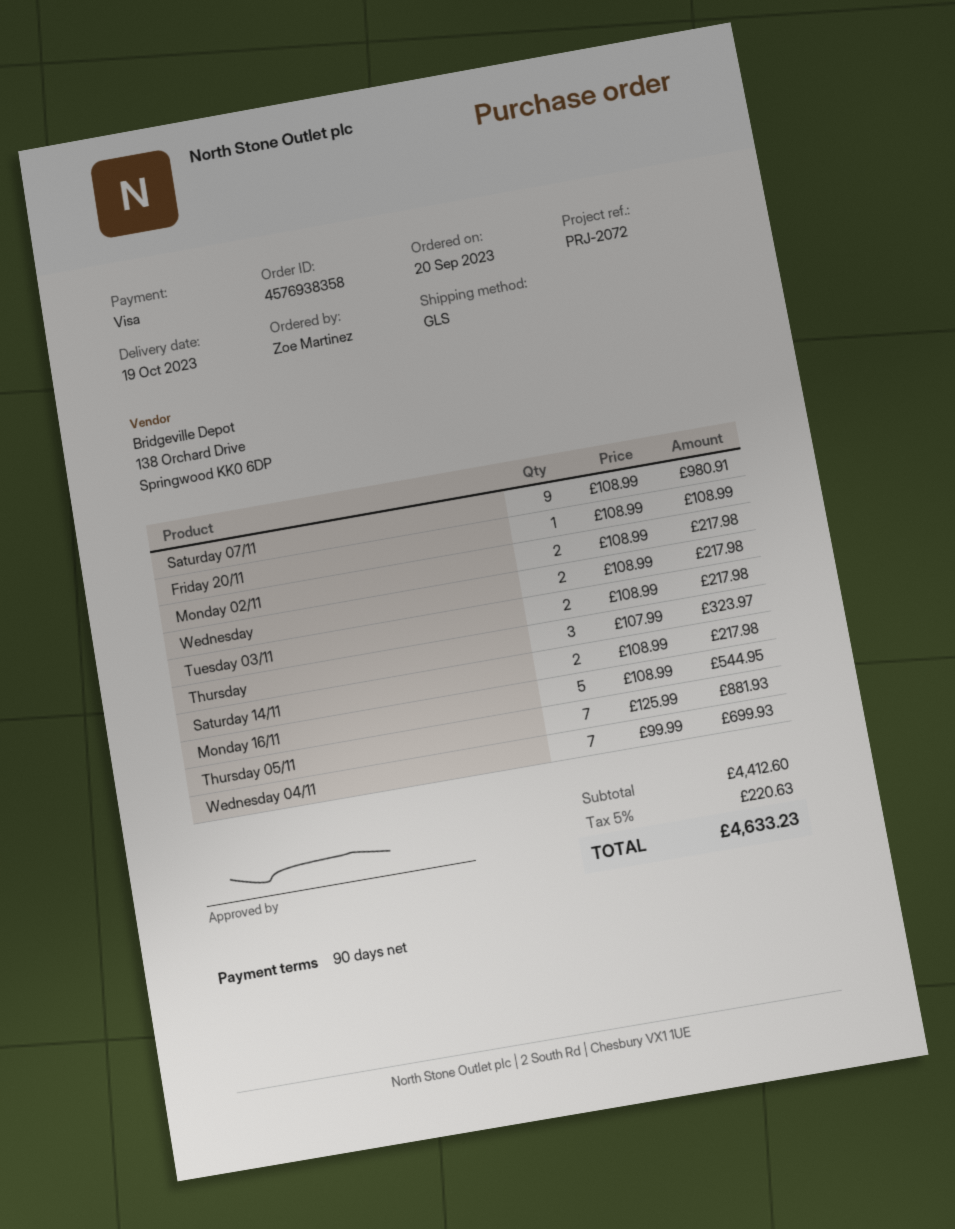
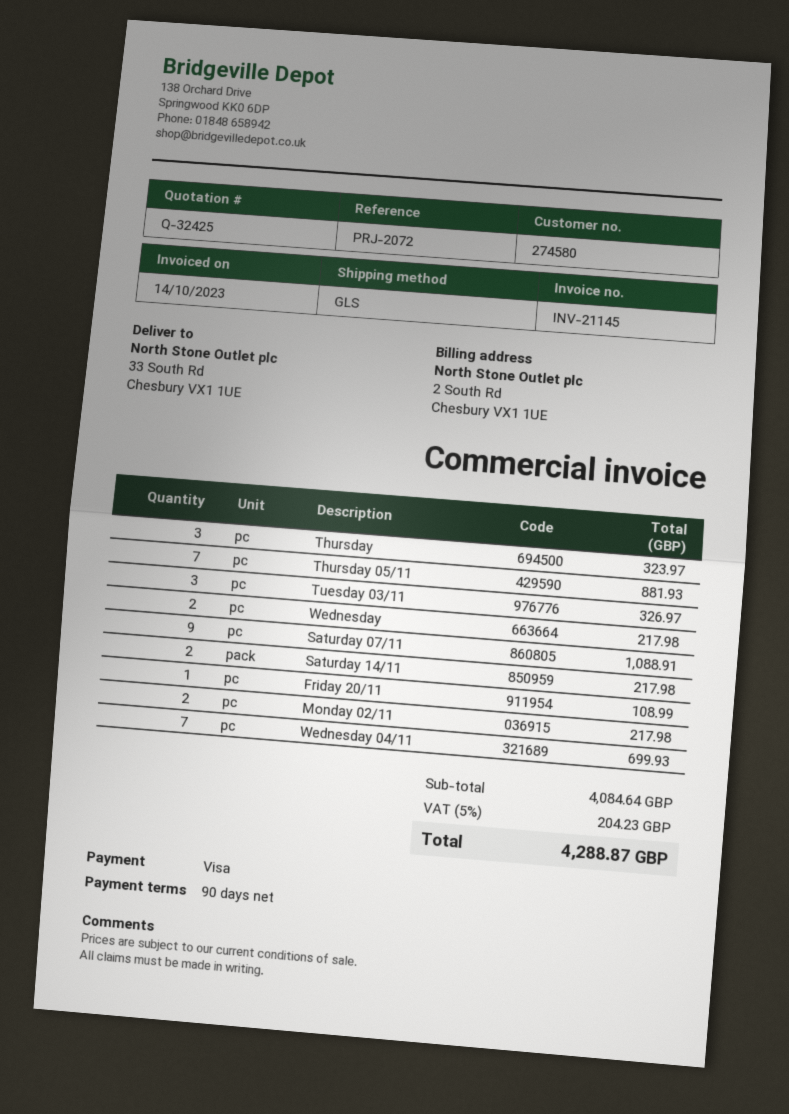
Saturday 07/11: 9 for 980.91 -> 9 for 1088.91
Tuesday 03/11: 2 for 217.98 -> 3 for 326.97
Monday 16/11: 5 for 544.95 -> none
subtotal: 4412.60 -> 4084.64
tax: 5% = 220.63 -> 5% = 204.23
total: 4633.23 -> 4288.87

